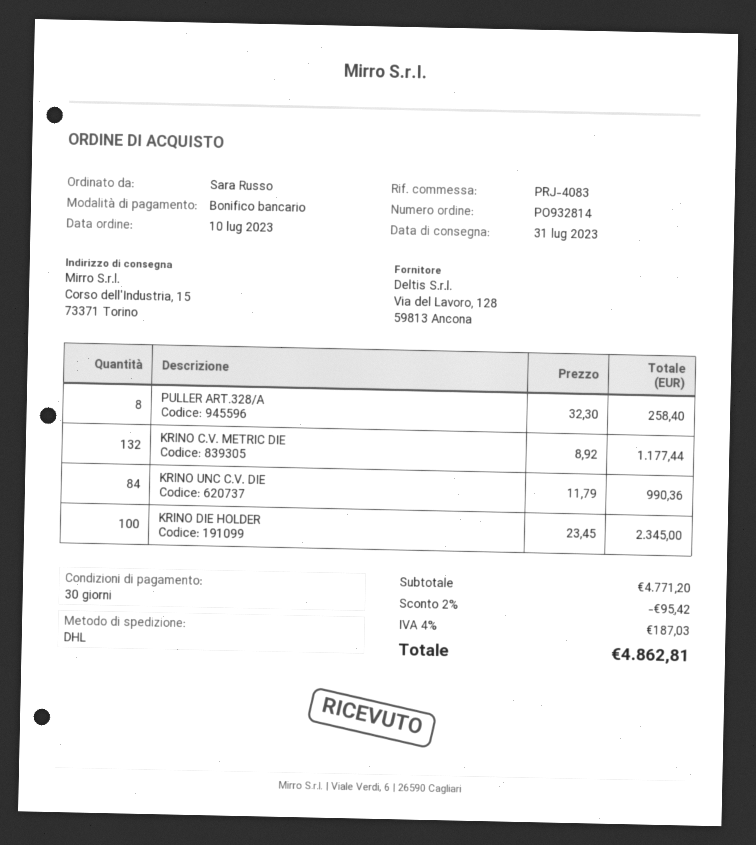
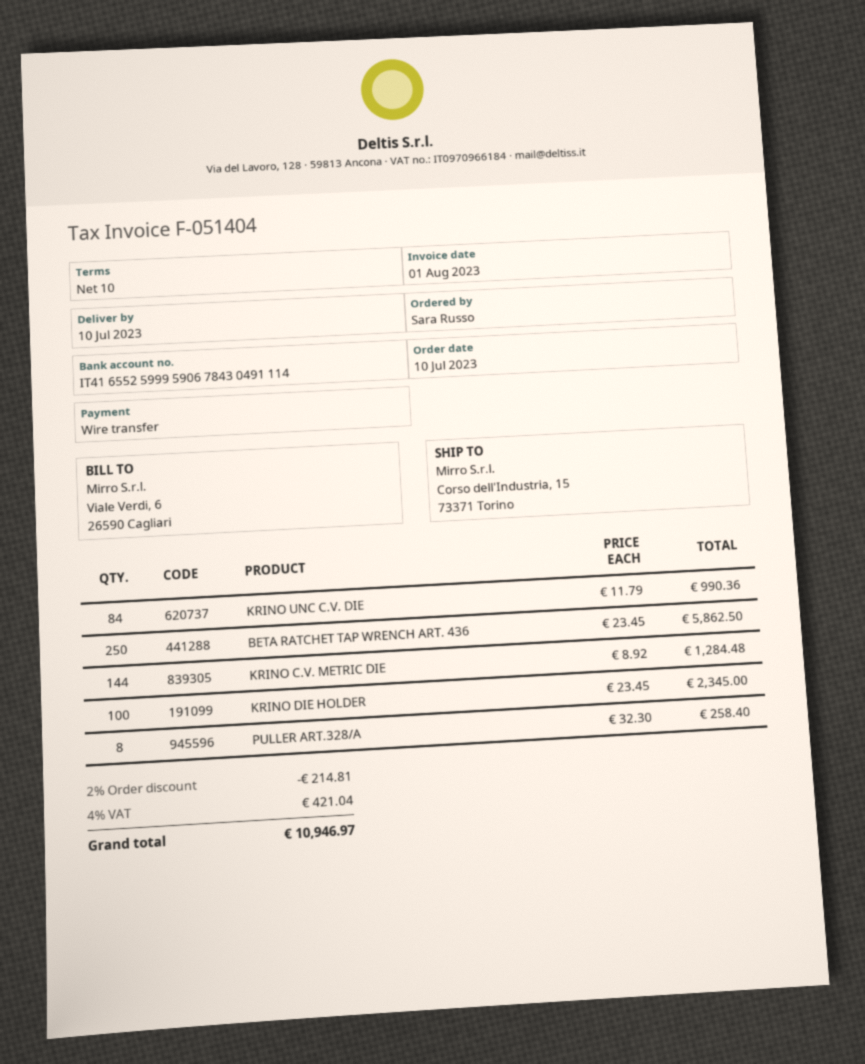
delivery date: 2023-07-31 -> 2023-07-10
payment terms: 30 days -> 10 days
KRINO C.V. METRIC DIE: 132 x 8.92 = 1177.44 -> 144 x 8.92 = 1284.48
BETA RATCHET TAP WRENCH ART. 436: none -> 250 x 23.45 = 5862.50
discount: 2% = 95.42 -> 2% = 214.81
tax: 4% = 187.03 -> 4% = 421.04
total: 4862.81 -> 10946.97

